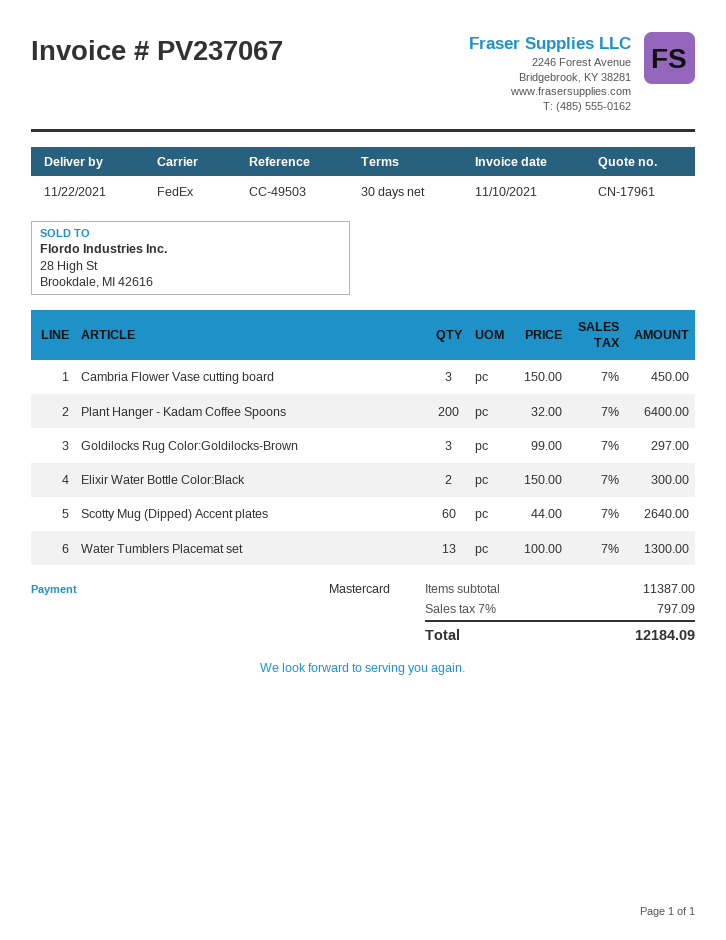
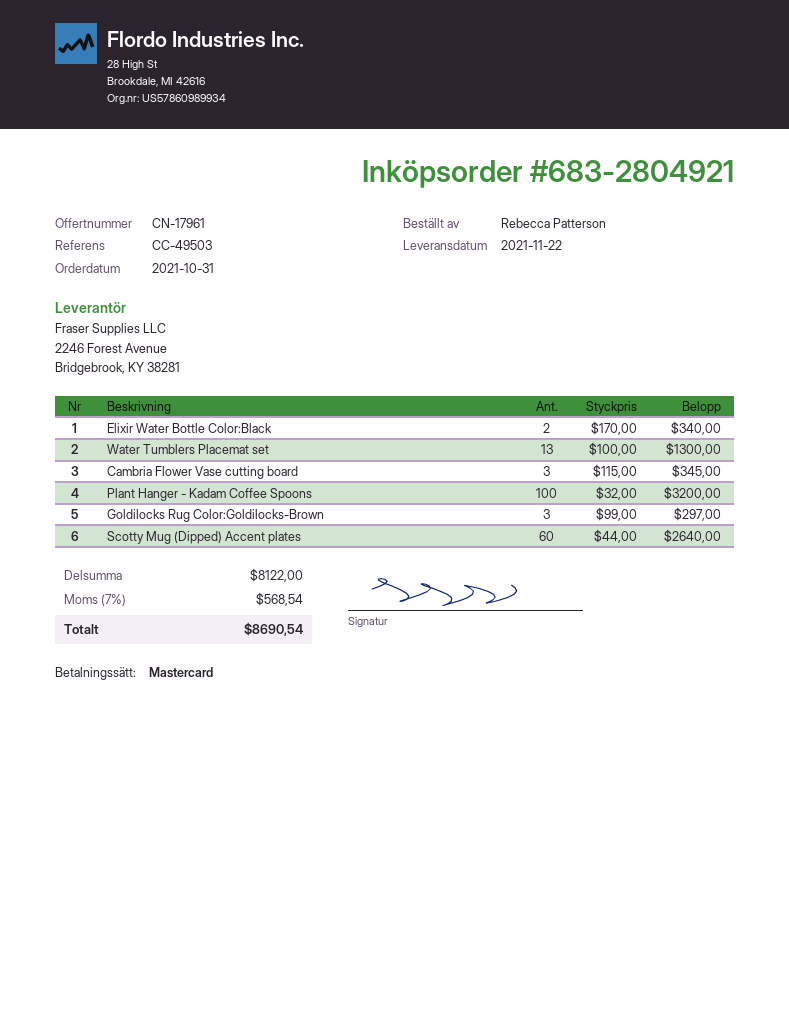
Cambria Flower Vase cutting board: 3 x 150.00 = 450.00 -> 3 x 115.00 = 345.00
Plant Hanger - Kadam Coffee Spoons: 200 x 32.00 = 6400.00 -> 100 x 32.00 = 3200.00
Elixir Water Bottle Color:Black: 2 x 150.00 = 300.00 -> 2 x 170.00 = 340.00
subtotal: 11387.00 -> 8122.00
tax: 7% = 797.09 -> 7% = 568.54
total: 12184.09 -> 8690.54

